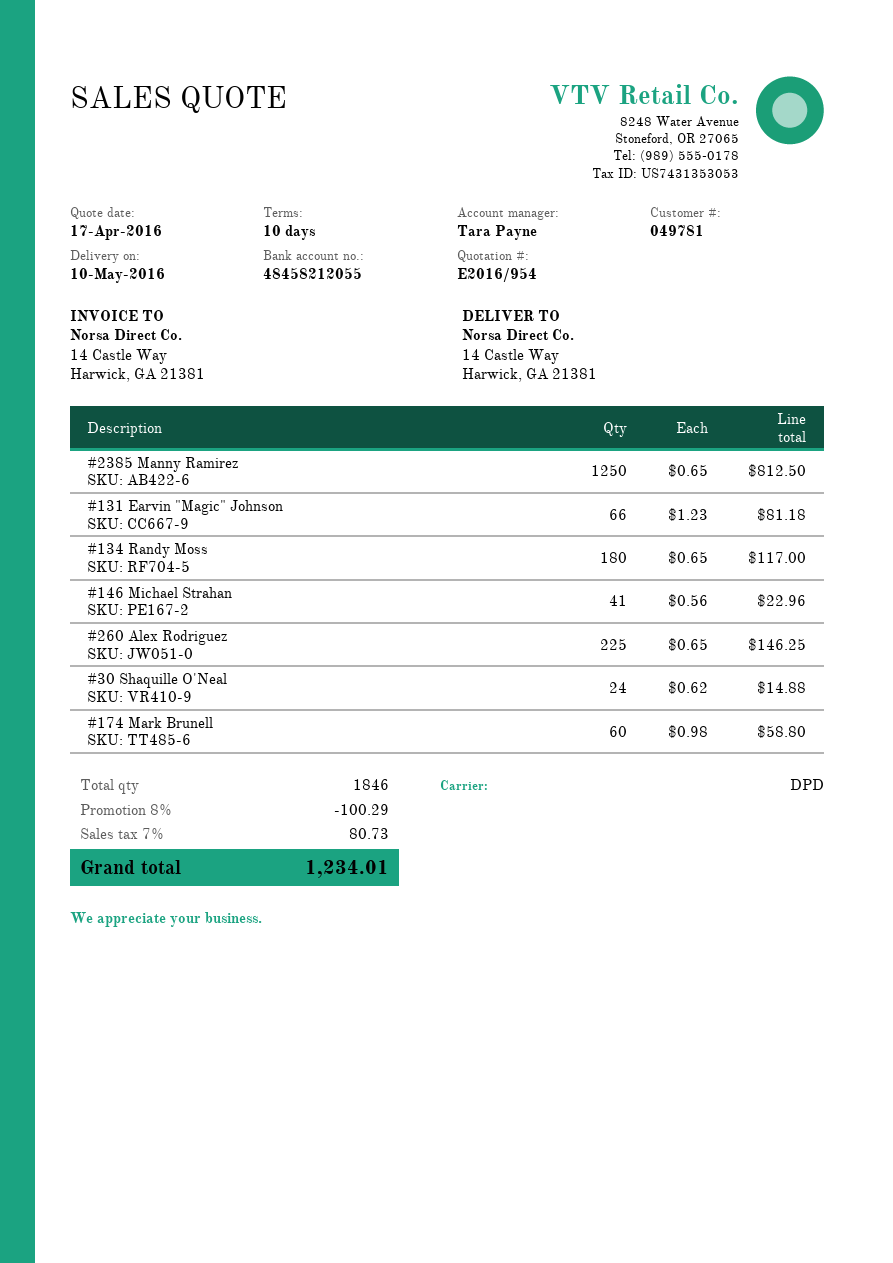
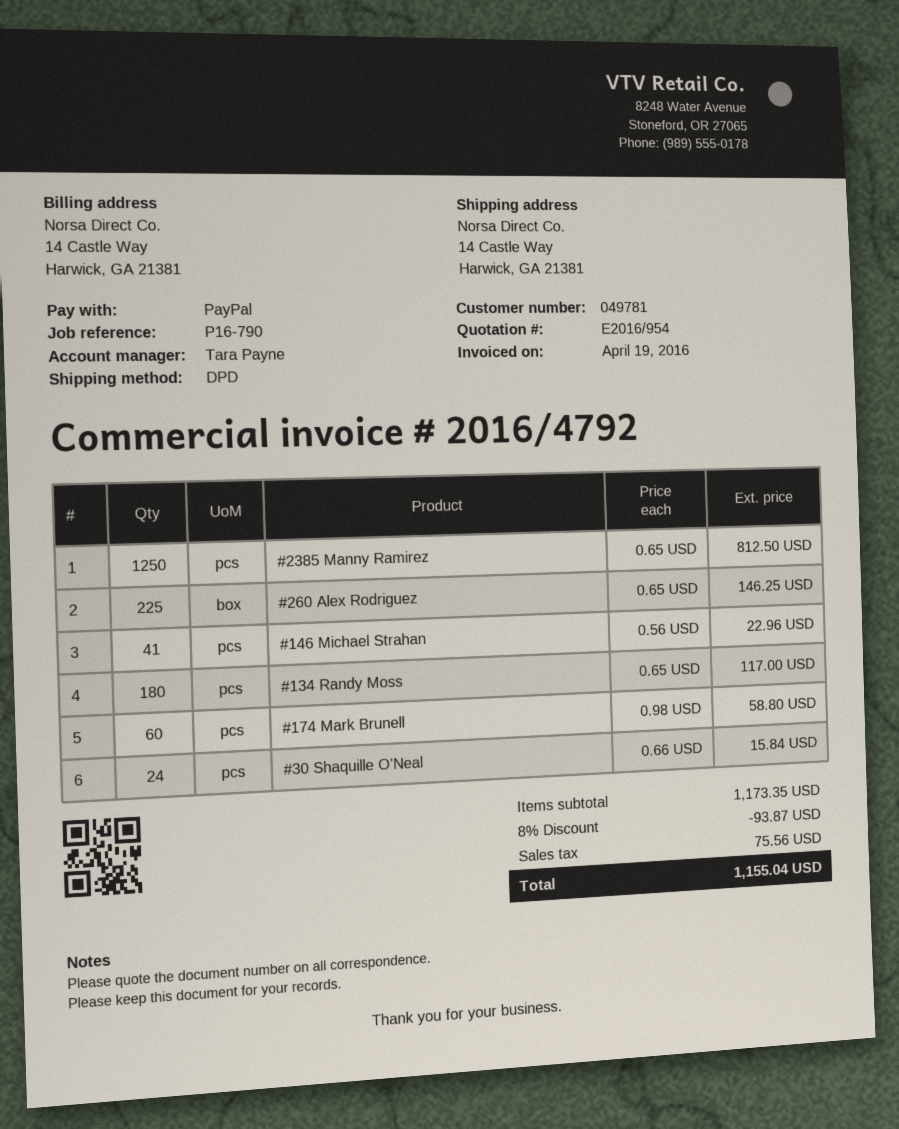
#131 Earvin "Magic" Johnson: 66 x 1.23 = 81.18 -> none
#30 Shaquille O'Neal: 24 x 0.62 = 14.88 -> 24 x 0.66 = 15.84
discount: 8% = 100.29 -> 8% = 93.87
tax: 80.73 -> 75.56
total: 1234.01 -> 1155.04

